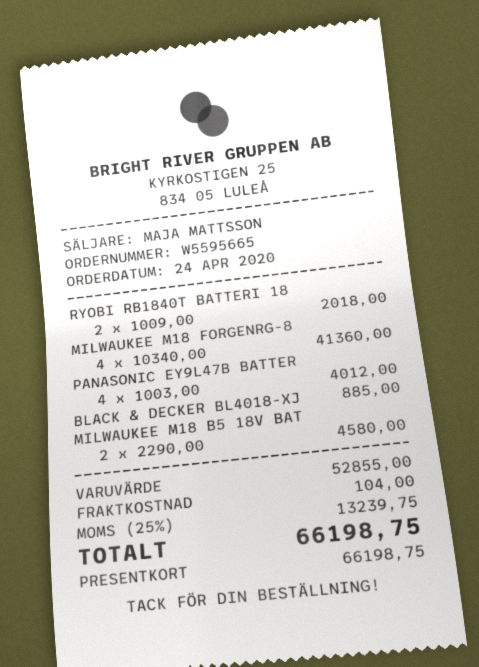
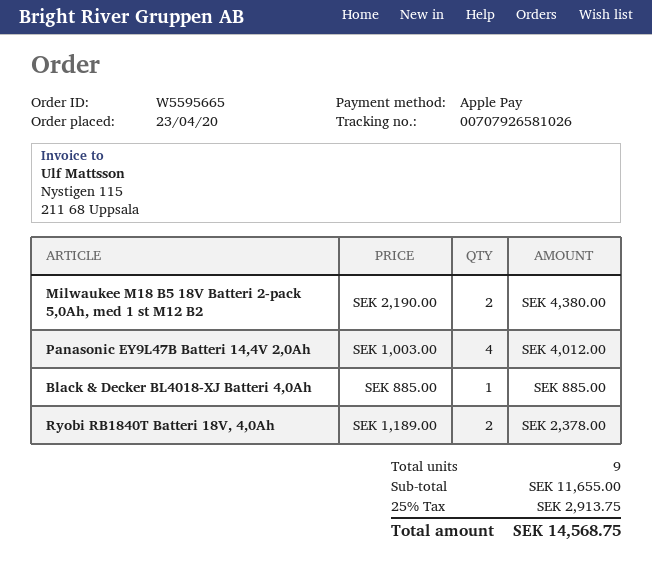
order date: 2020-04-24 -> 2020-04-23
payment method: gift card -> Apple Pay
RYOBI RB1840T BATTERI 18: 2 x 1009.00 = 2018.00 -> 2 x 1189.00 = 2378.00
MILWAUKEE M18 FORGENRG-8: 4 x 10340.00 = 41360.00 -> none
MILWAUKEE M18 B5 18V BAT: 2 x 2290.00 = 4580.00 -> 2 x 2190.00 = 4380.00
subtotal: 52855.00 -> 11655.00
shipping: 104.00 -> none
tax: 25% = 13239.75 -> 25% = 2913.75
total: 66198.75 -> 14568.75

